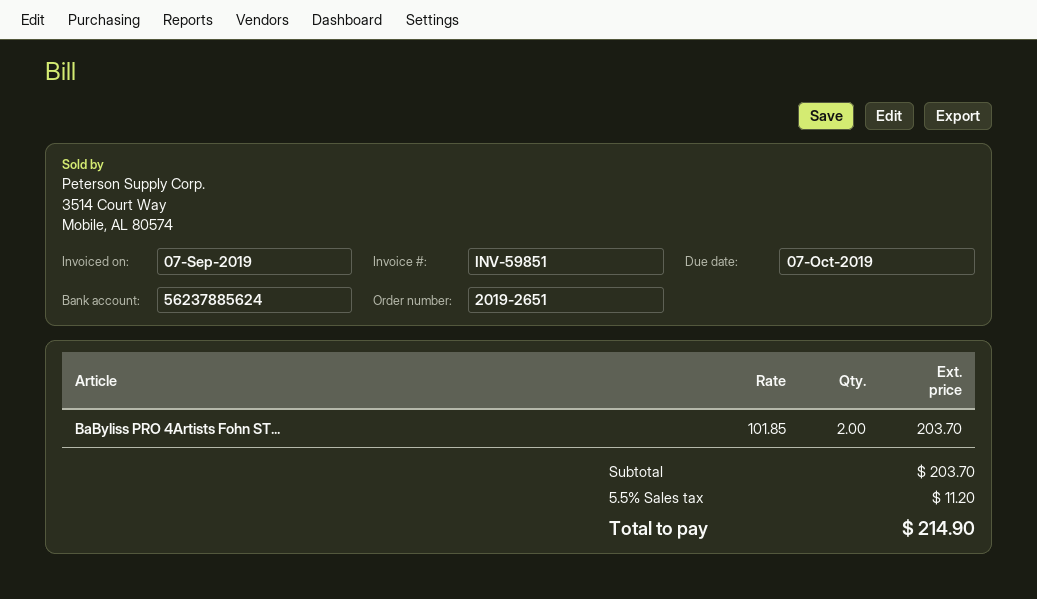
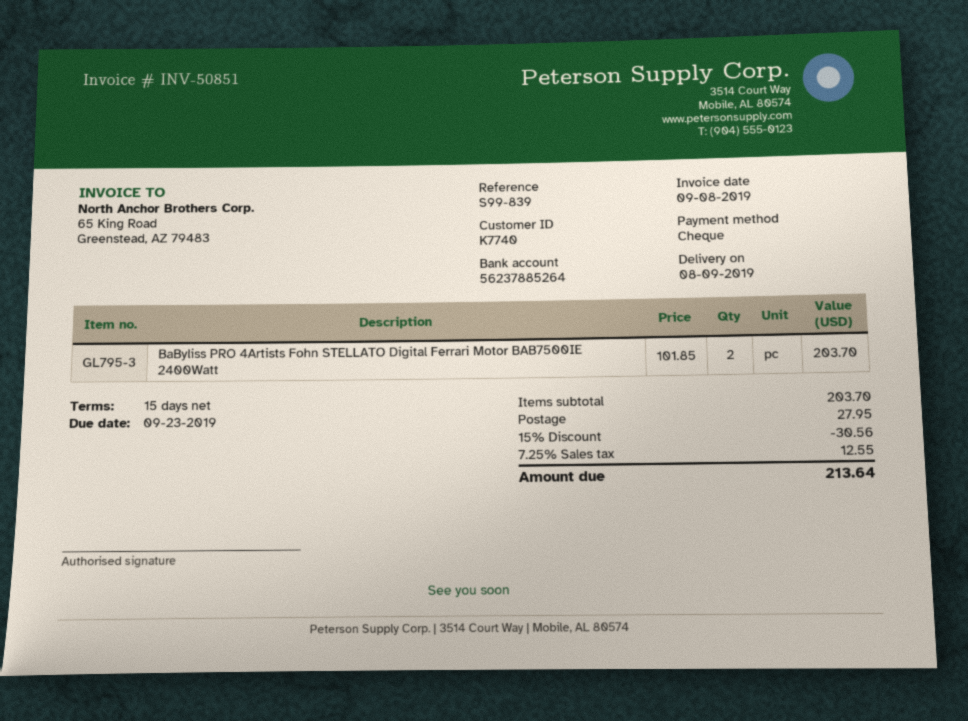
invoice number: INV-59851 -> INV-50851
invoice date: 2019-09-07 -> 2019-09-08
due date: 2019-10-07 -> 2019-09-23
bank account: 56237885624 -> 56237885264
discount: none -> 15% = 30.56
shipping: none -> 27.95
tax: 5.5% = 11.20 -> 7.25% = 12.55
total: 214.90 -> 213.64

